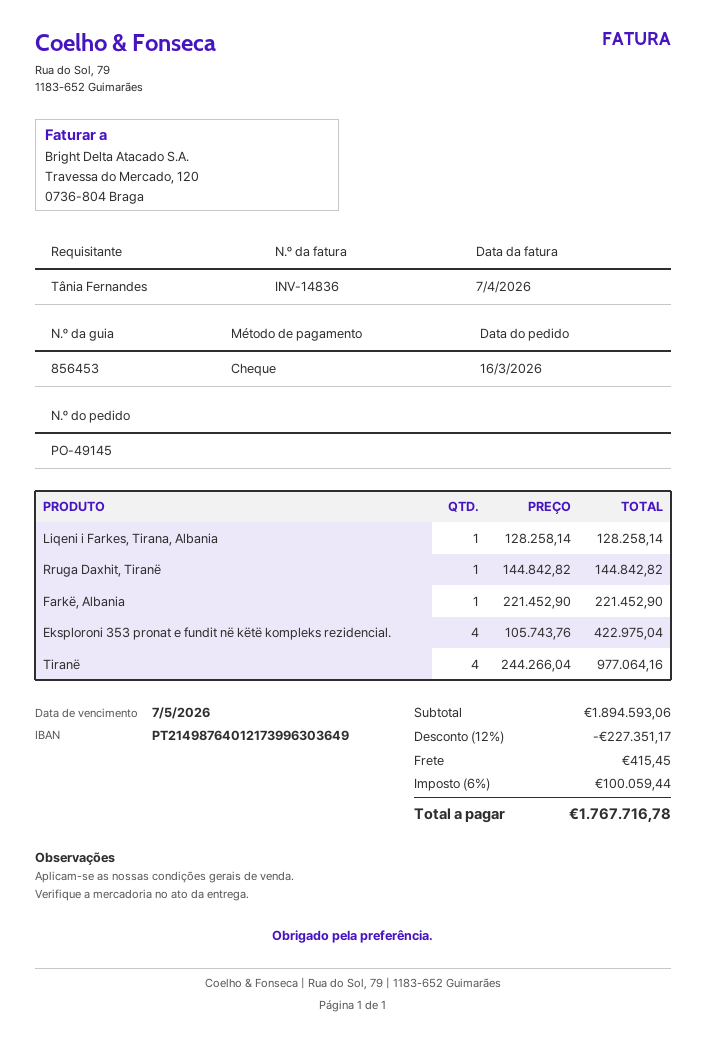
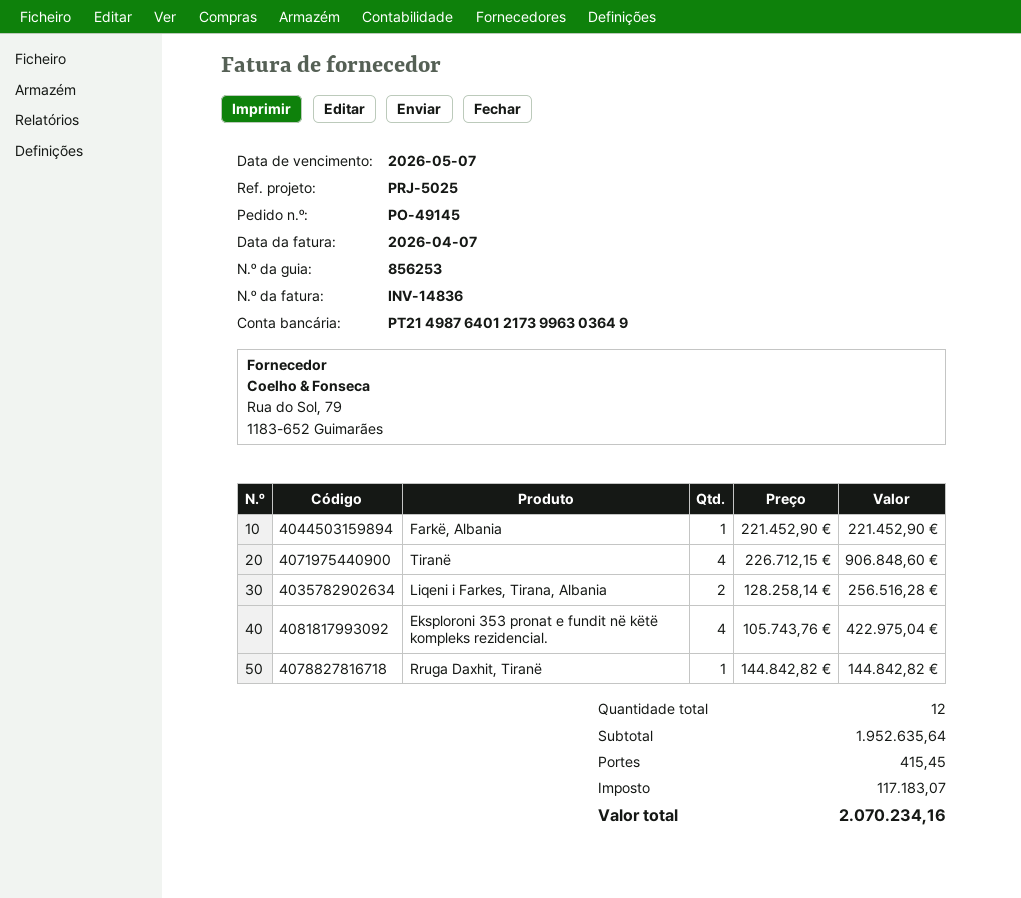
delivery note number: 856453 -> 856253
Liqeni i Farkes, Tirana, Albania: 1 x 128258.14 = 128258.14 -> 2 x 128258.14 = 256516.28
Tiranë: 4 x 244266.04 = 977064.16 -> 4 x 226712.15 = 906848.60
subtotal: 1894593.06 -> 1952635.64
discount: 12% = 227351.17 -> none
tax: 100059.44 -> 117183.07
total: 1767716.78 -> 2070234.16

